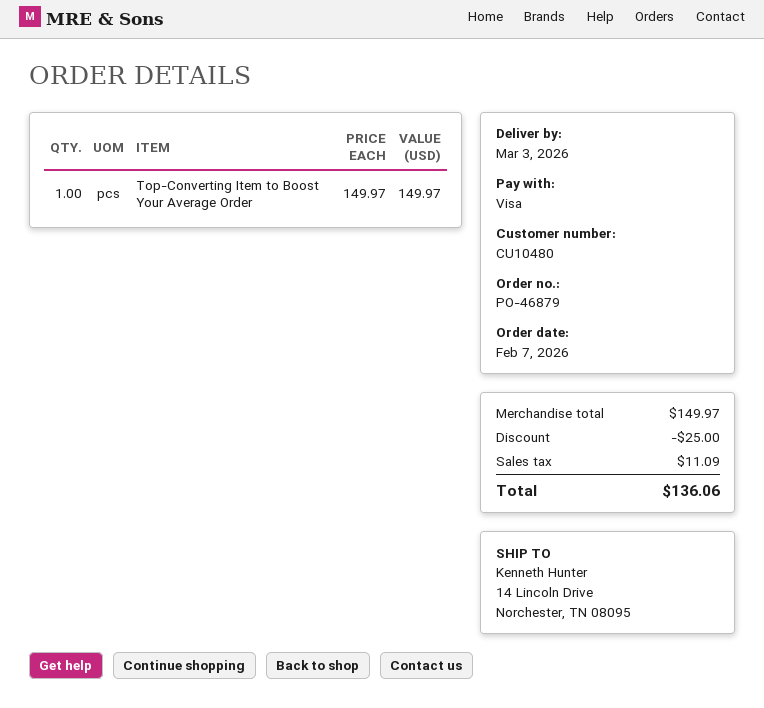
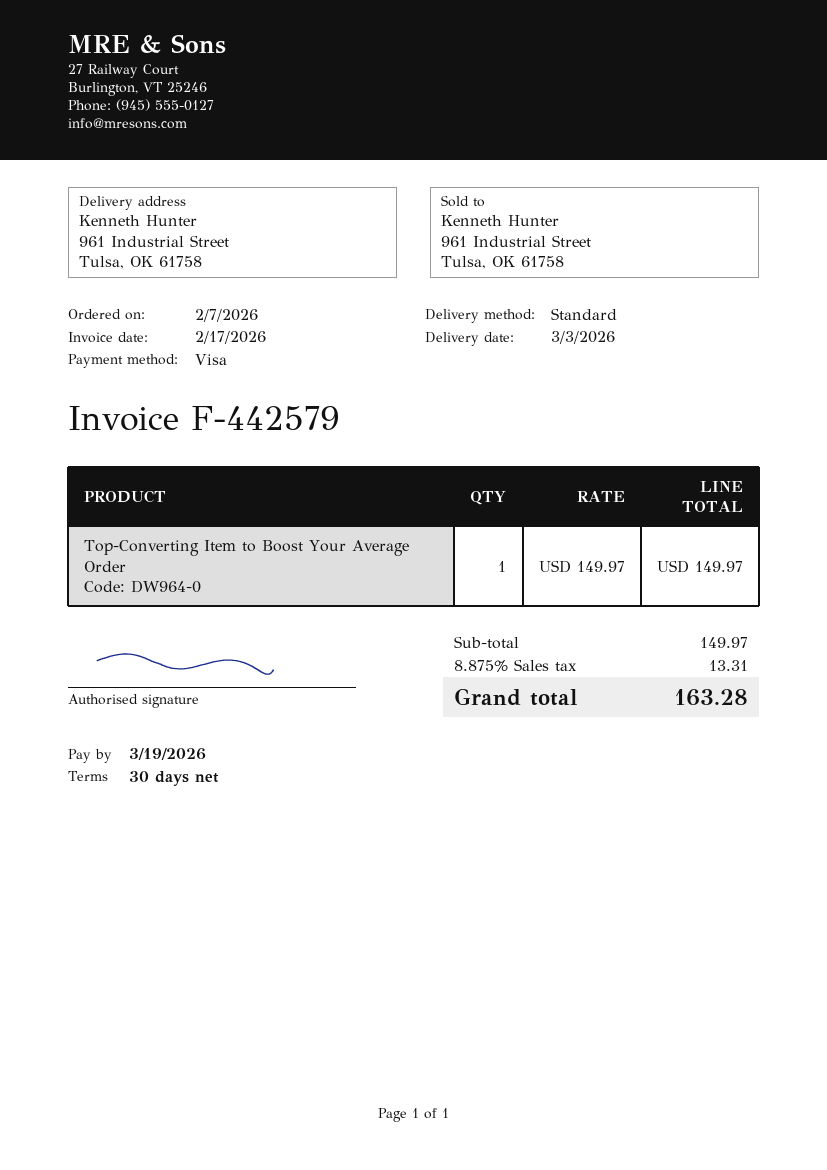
ship to: 14 Lincoln Drive, Norchester, TN 08095 -> 961 Industrial Street, Tulsa, OK 61758
discount: 25.00 -> none
tax: 11.09 -> 13.31
total: 136.06 -> 163.28

